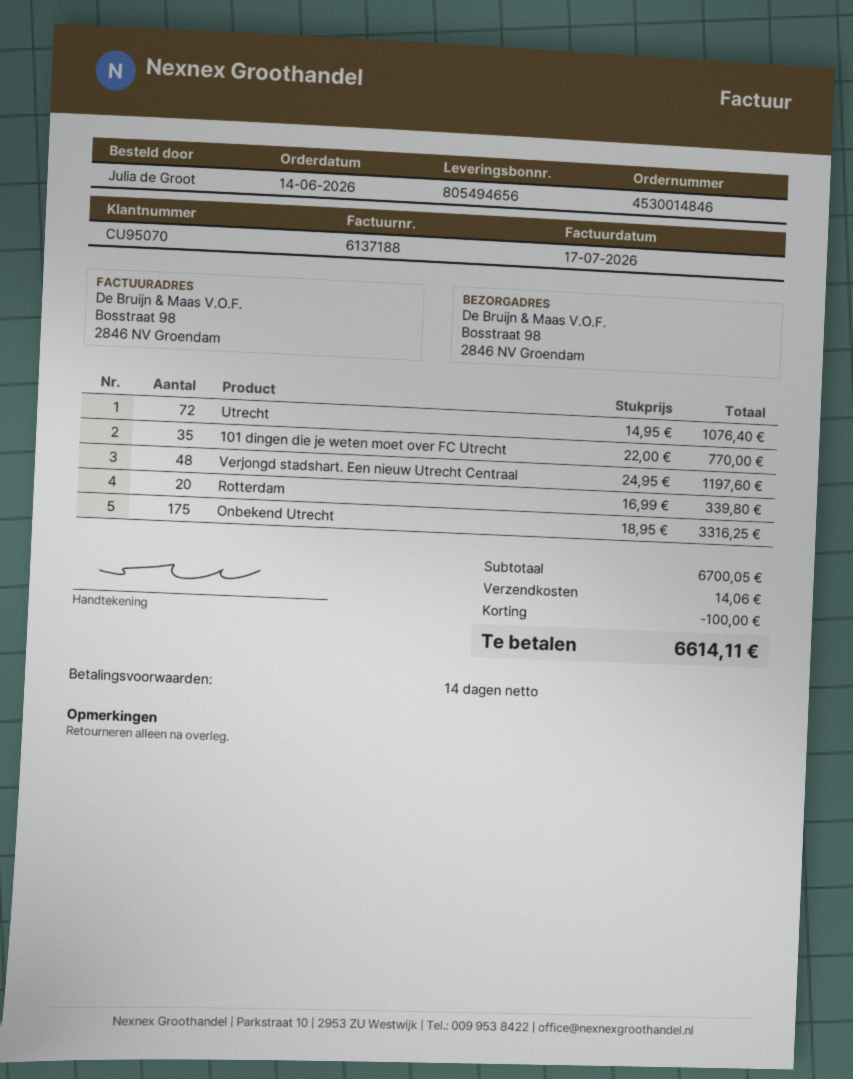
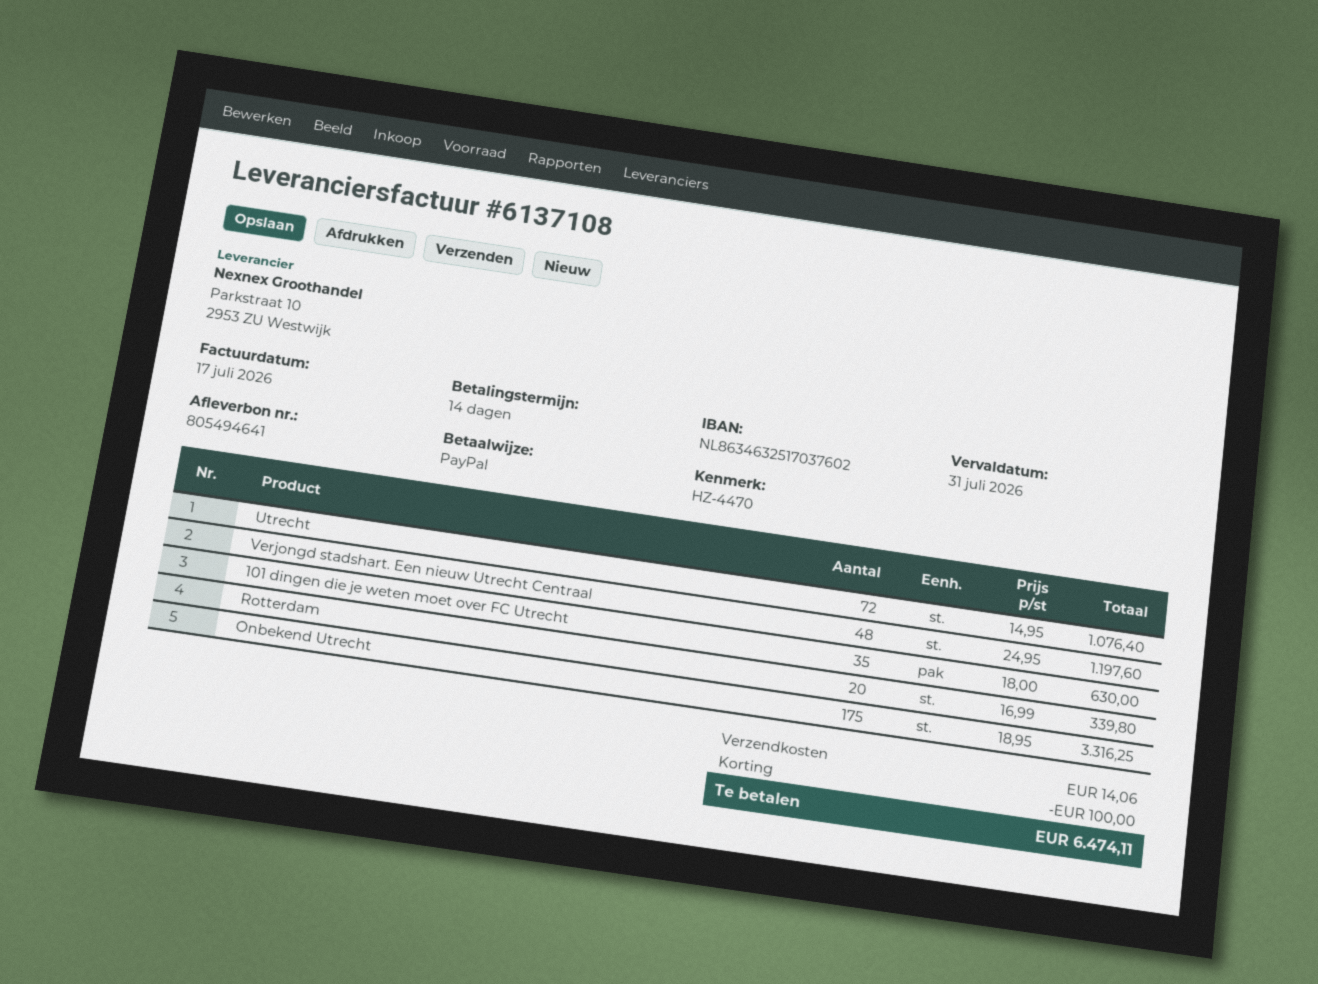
delivery note number: 805494656 -> 805494641
invoice number: 6137188 -> 6137108
101 dingen die je weten moet over FC Utrecht: 35 x 22.00 = 770.00 -> 35 x 18.00 = 630.00
total: 6614.11 -> 6474.11

